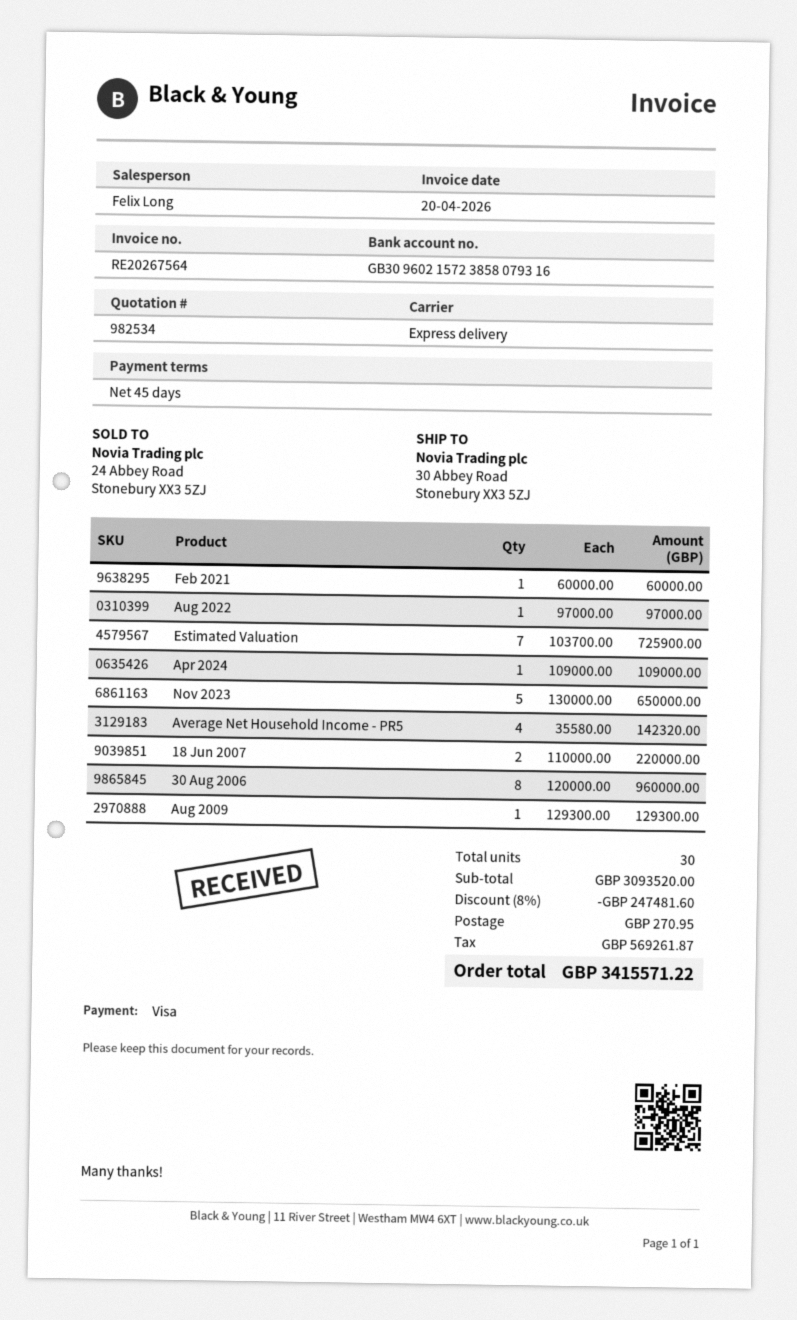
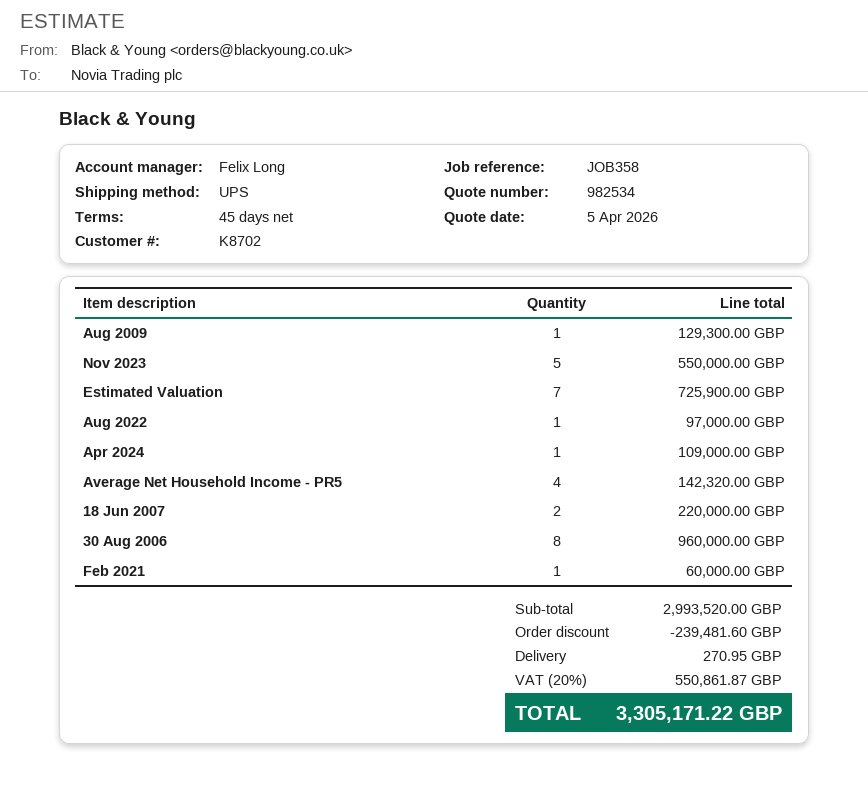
shipping method: express -> UPS
Nov 2023: 5 for 650000.00 -> 5 for 550000.00
subtotal: 3093520.00 -> 2993520.00
discount: 247481.60 -> 239481.60
tax: 569261.87 -> 550861.87
total: 3415571.22 -> 3305171.22

